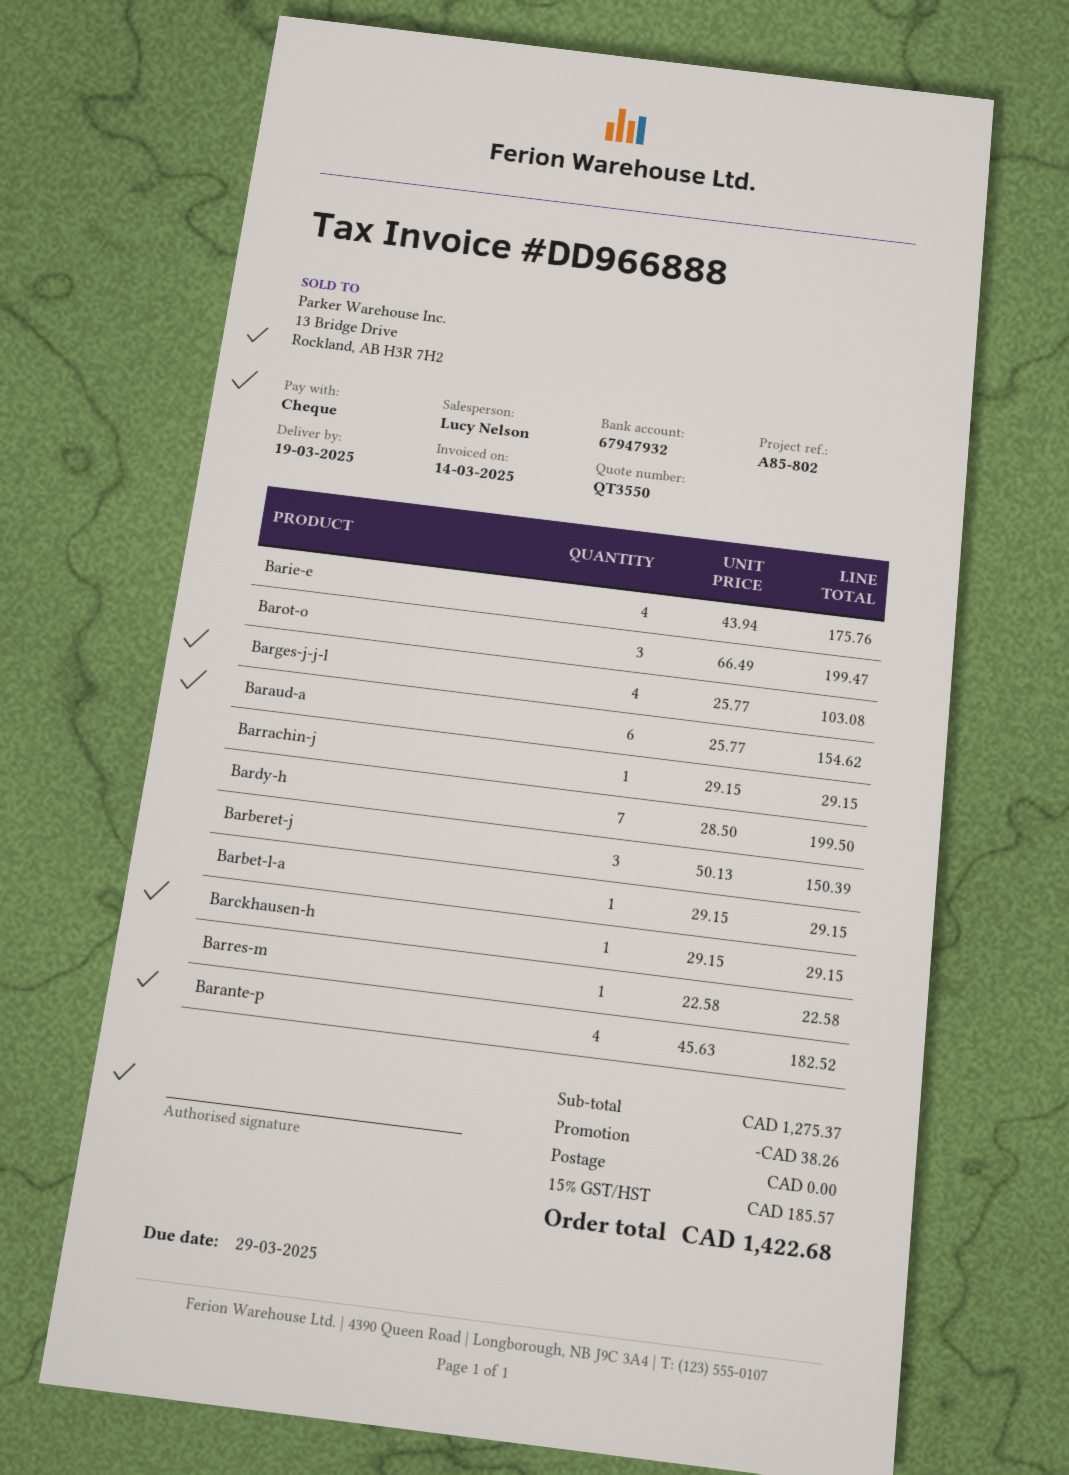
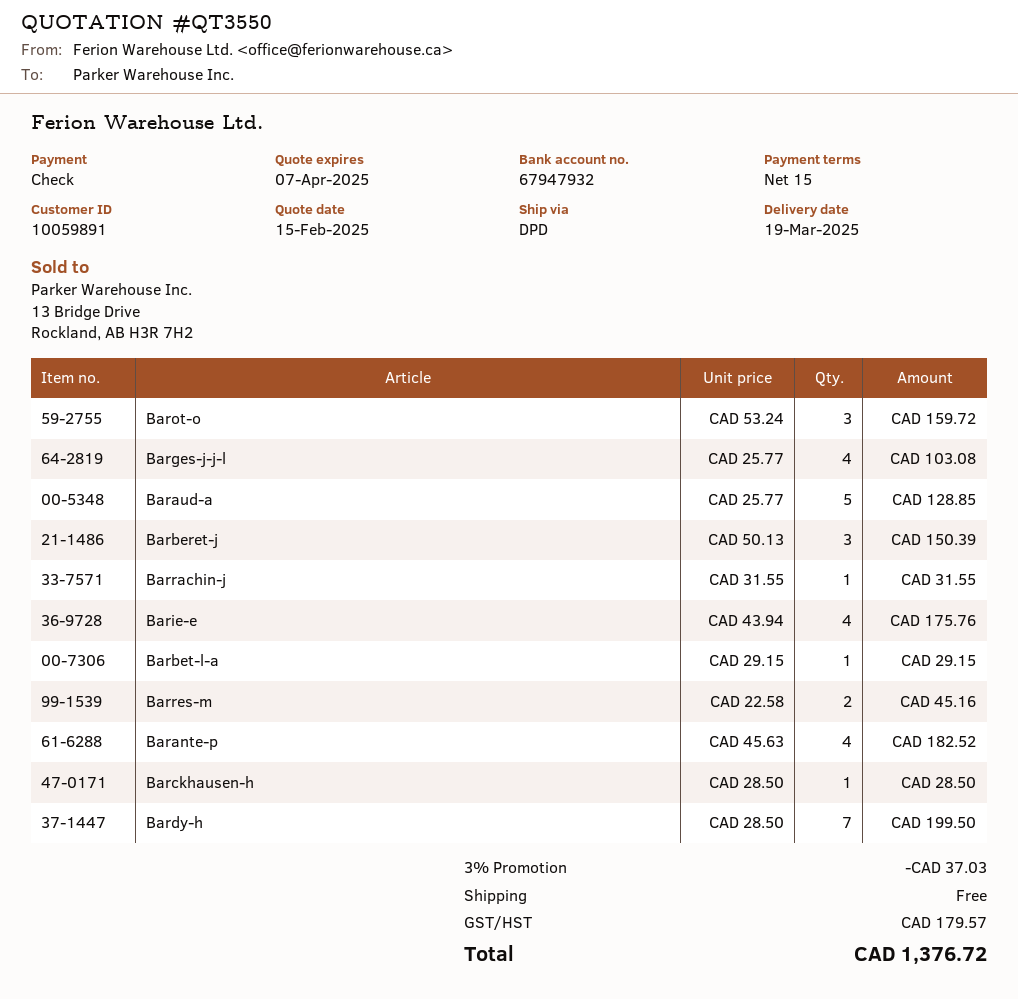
Barot-o: 3 x 66.49 = 199.47 -> 3 x 53.24 = 159.72
Baraud-a: 6 x 25.77 = 154.62 -> 5 x 25.77 = 128.85
Barrachin-j: 1 x 29.15 = 29.15 -> 1 x 31.55 = 31.55
Barckhausen-h: 1 x 29.15 = 29.15 -> 1 x 28.50 = 28.50
Barres-m: 1 x 22.58 = 22.58 -> 2 x 22.58 = 45.16
discount: 38.26 -> 37.03
tax: 185.57 -> 179.57
total: 1422.68 -> 1376.72

